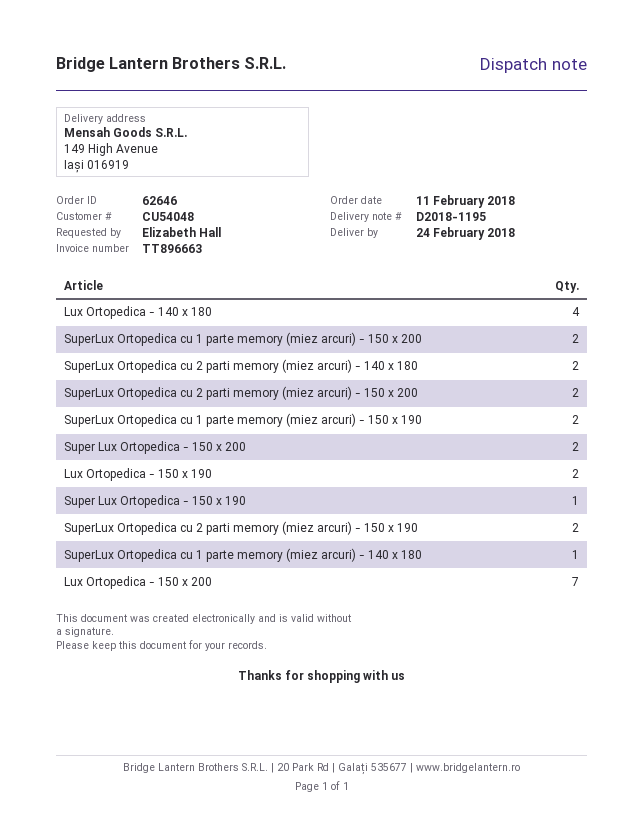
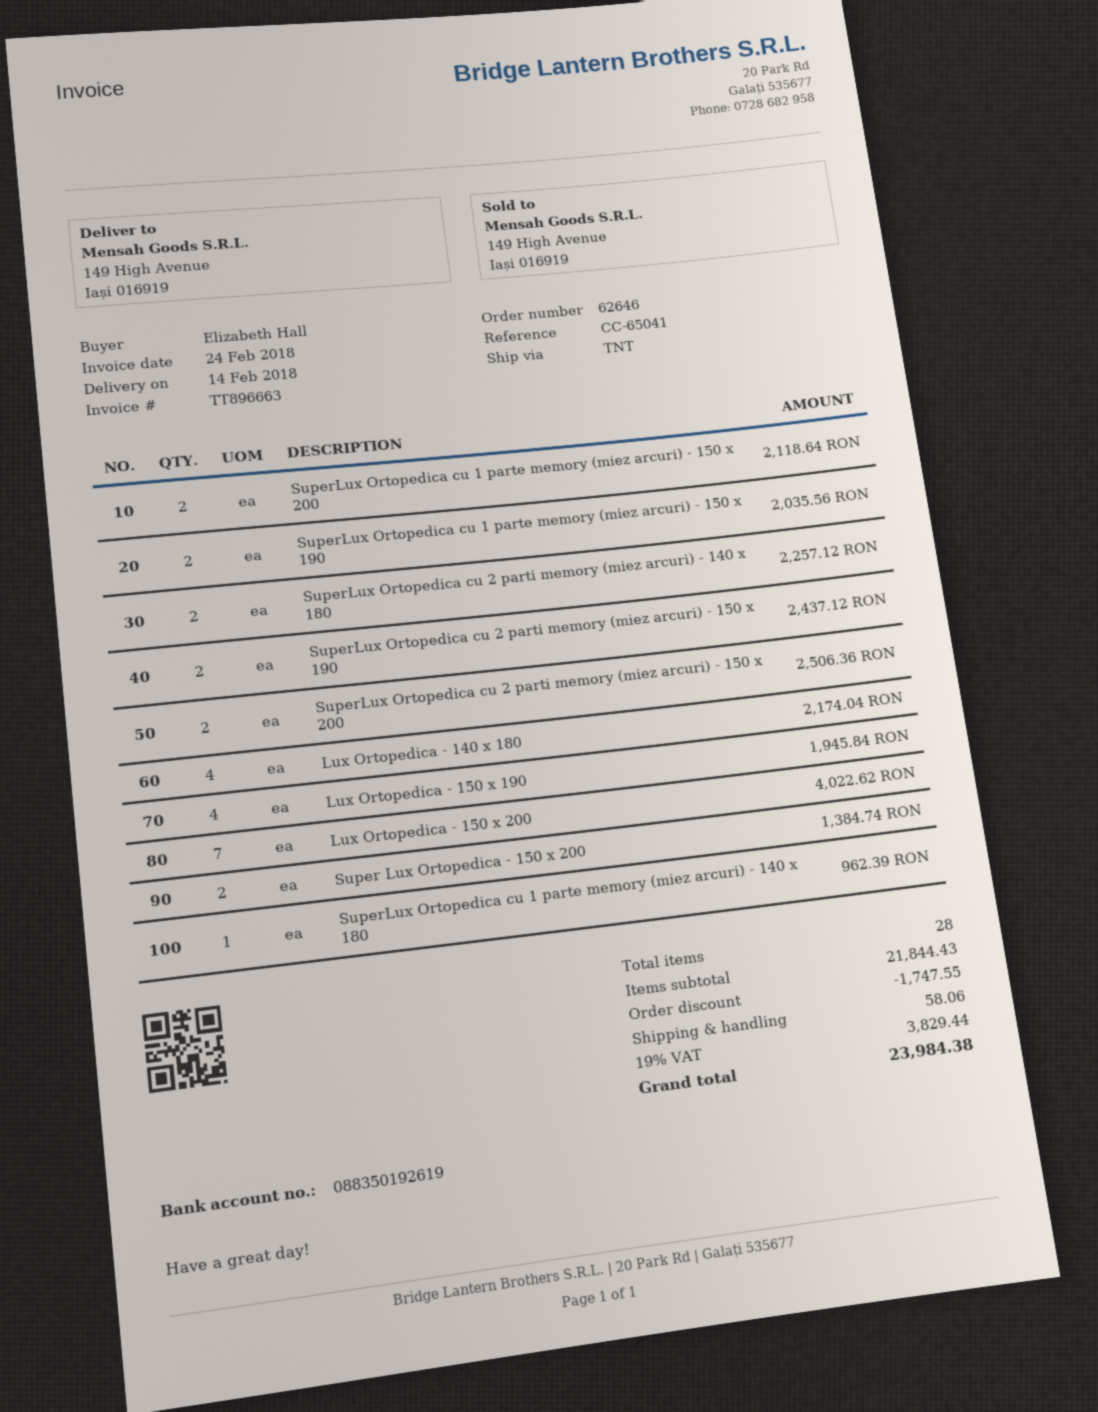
delivery date: 2018-02-24 -> 2018-02-14
Lux Ortopedica - 150 x 190: 2 -> 4
Super Lux Ortopedica - 150 x 190: 1 -> none

